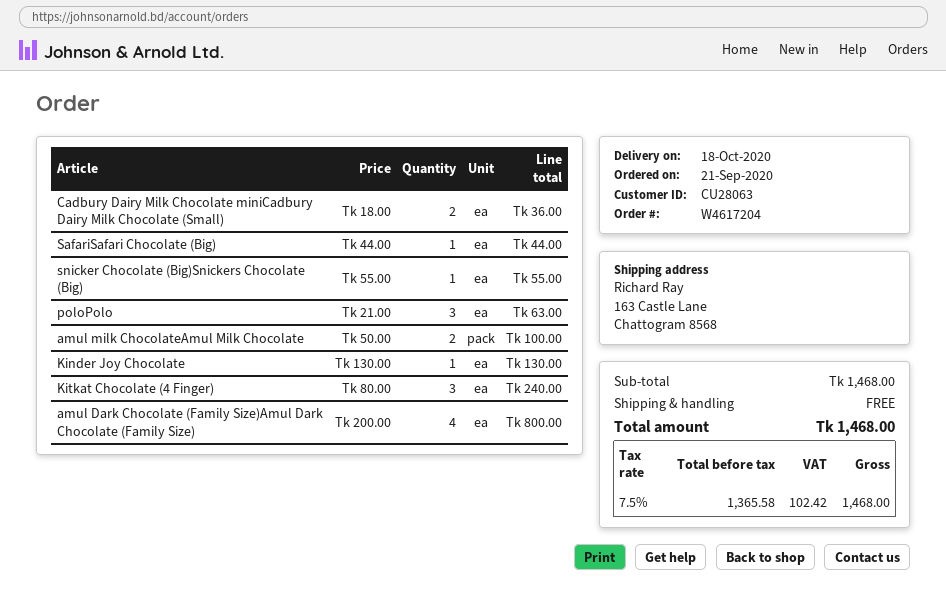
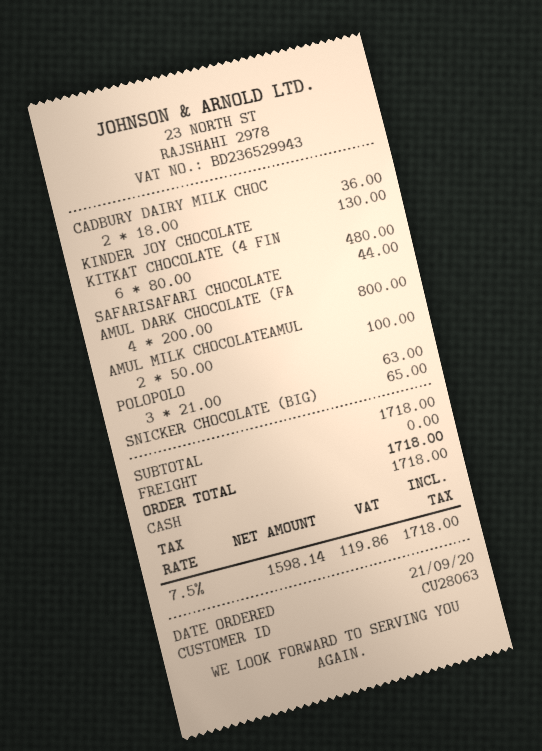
snicker Chocolate (Big)Snickers Chocolate (Big): 1 x 55.00 = 55.00 -> 1 x 65.00 = 65.00
Kitkat Chocolate (4 Finger): 3 x 80.00 = 240.00 -> 6 x 80.00 = 480.00
subtotal: 1468.00 -> 1718.00
net: 1365.58 -> 1598.14
tax: 7.5% = 102.42 -> 7.5% = 119.86
total: 1468.00 -> 1718.00

